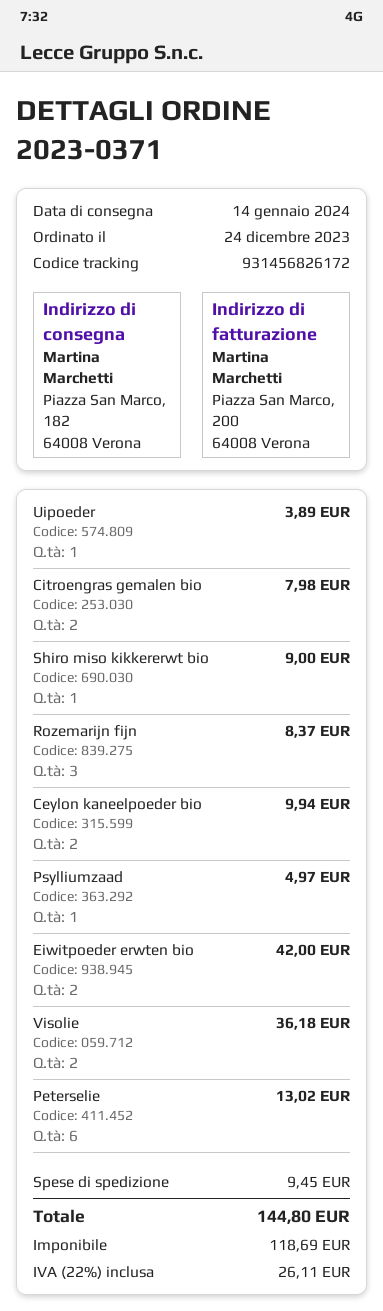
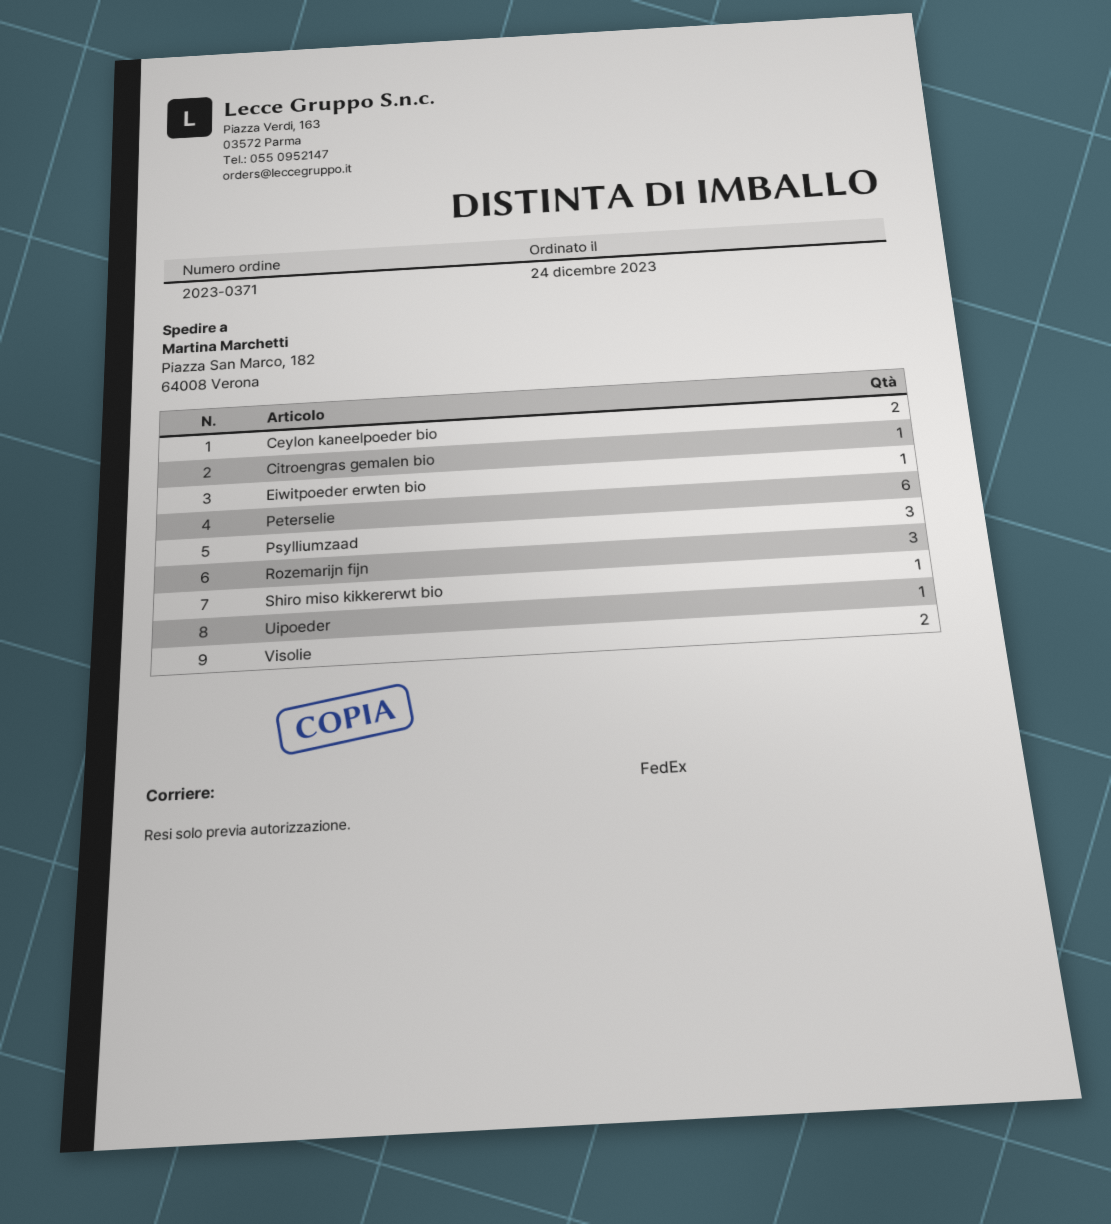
Citroengras gemalen bio: 2 -> 1
Psylliumzaad: 1 -> 3
Eiwitpoeder erwten bio: 2 -> 1

